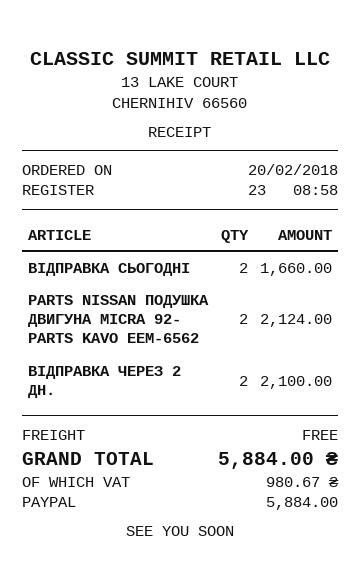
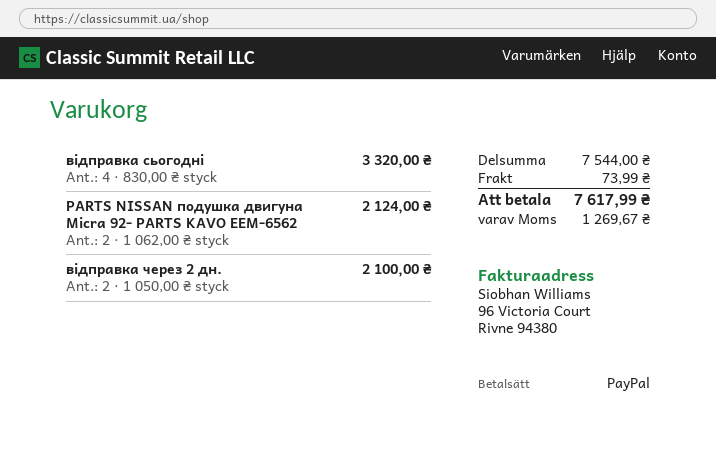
ВІДПРАВКА СЬОГОДНІ: 2 for 1660.00 -> 4 for 3320.00
shipping: 0.00 -> 73.99
tax: 980.67 -> 1269.67
total: 5884.00 -> 7617.99

